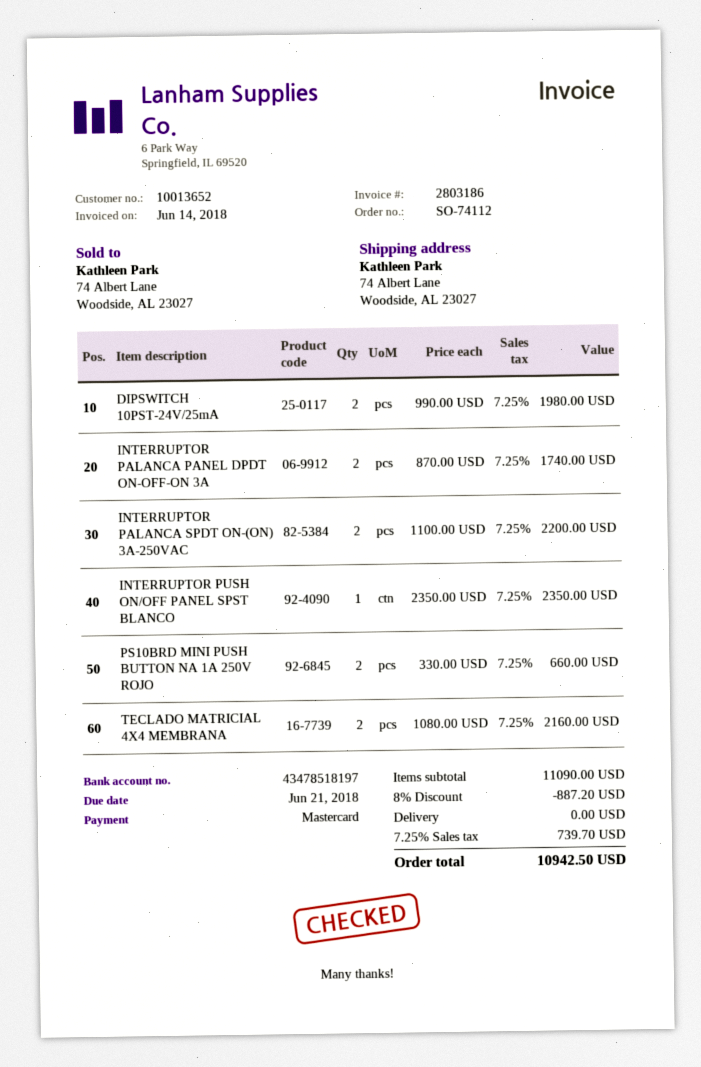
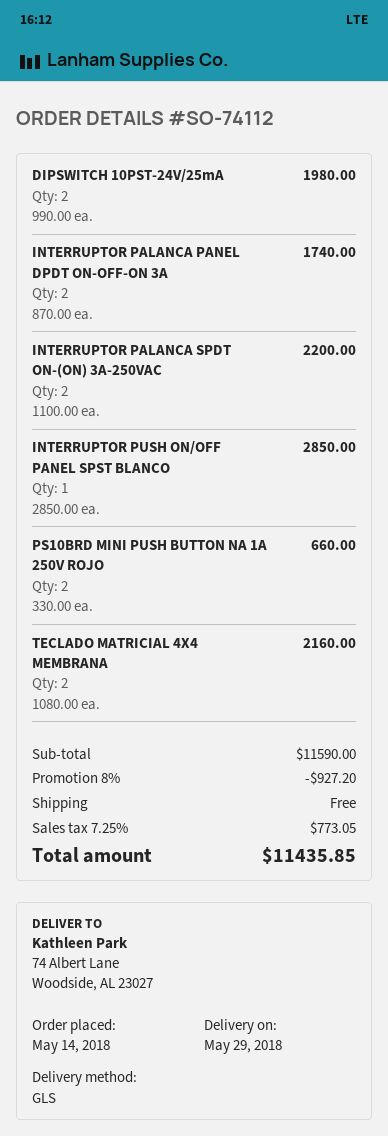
INTERRUPTOR PUSH ON/OFF PANEL SPST BLANCO: 1 x 2350.00 = 2350.00 -> 1 x 2850.00 = 2850.00
subtotal: 11090.00 -> 11590.00
discount: 8% = 887.20 -> 8% = 927.20
tax: 7.25% = 739.70 -> 7.25% = 773.05
total: 10942.50 -> 11435.85

